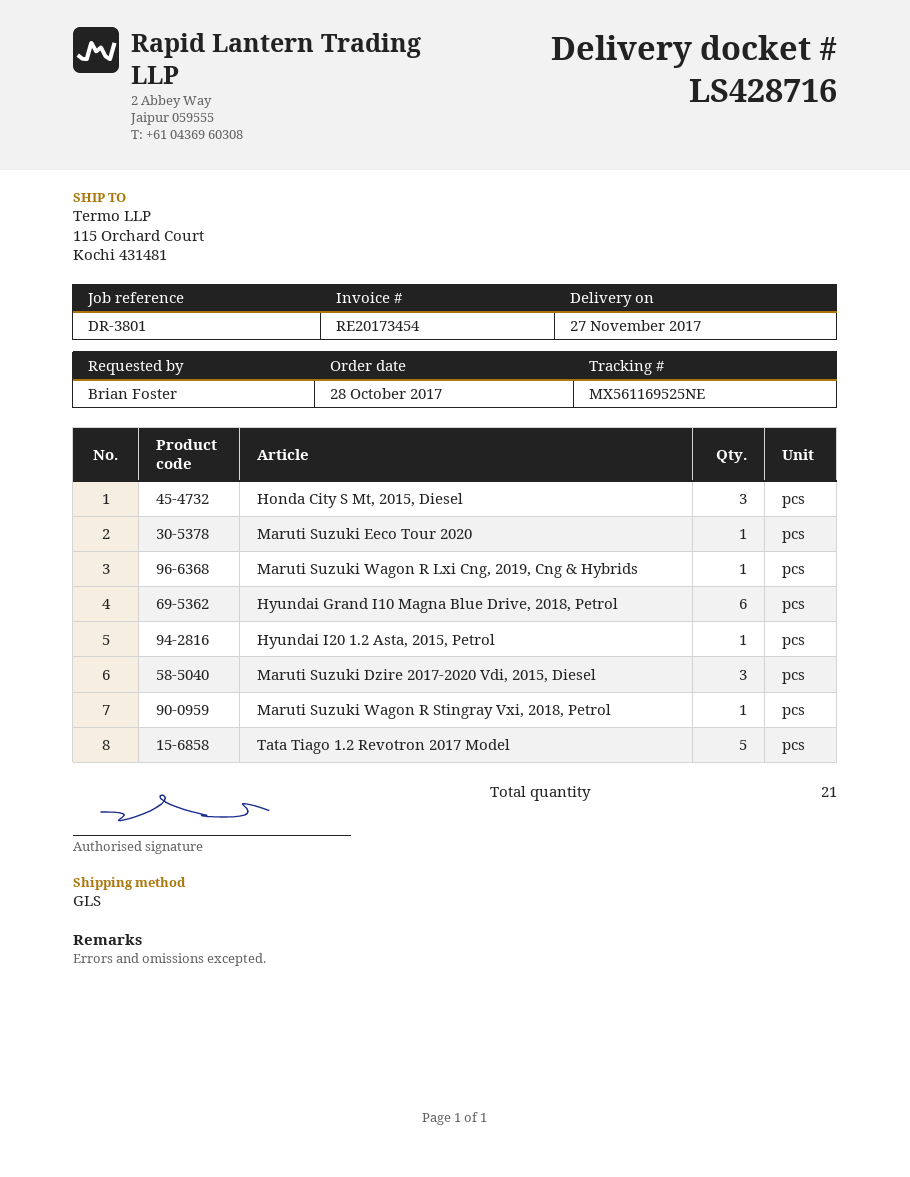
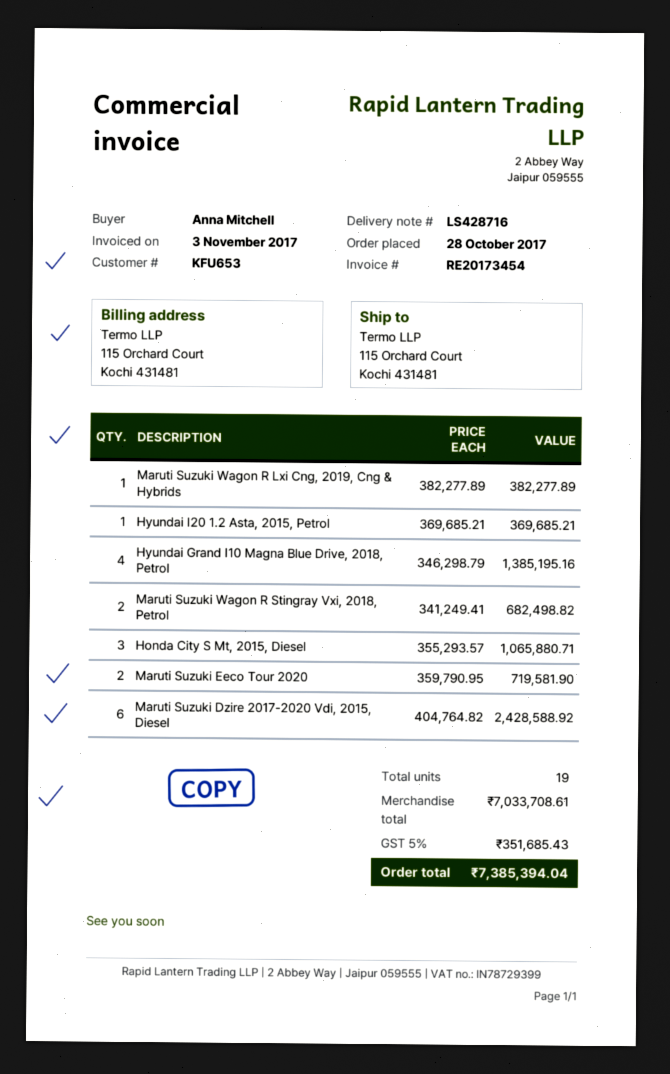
ordered by: Brian Foster -> Anna Mitchell
Maruti Suzuki Eeco Tour 2020: 1 -> 2
Hyundai Grand I10 Magna Blue Drive, 2018, Petrol: 6 -> 4
Maruti Suzuki Dzire 2017-2020 Vdi, 2015, Diesel: 3 -> 6
Maruti Suzuki Wagon R Stingray Vxi, 2018, Petrol: 1 -> 2
Tata Tiago 1.2 Revotron 2017 Model: 5 -> none
total quantity: 21 -> 19

